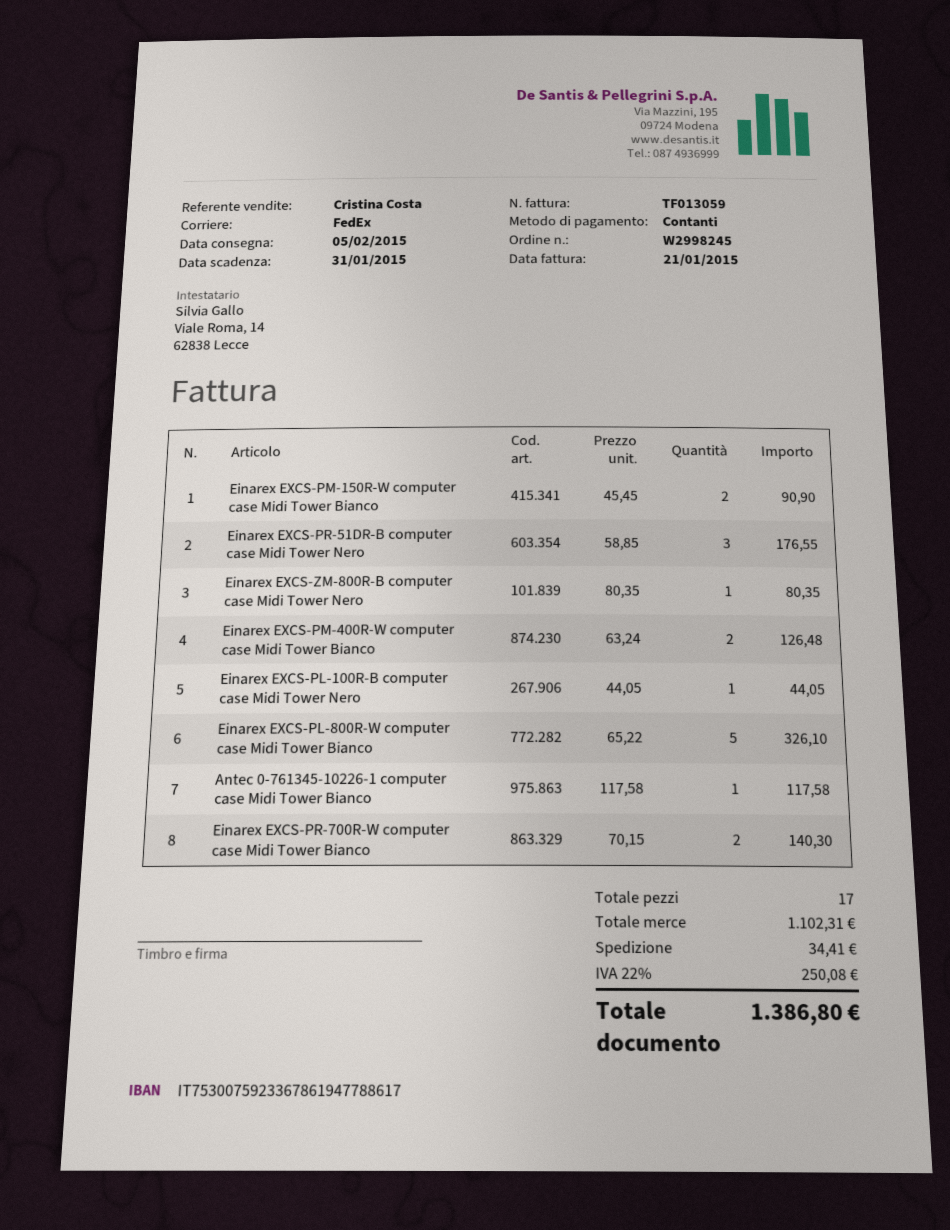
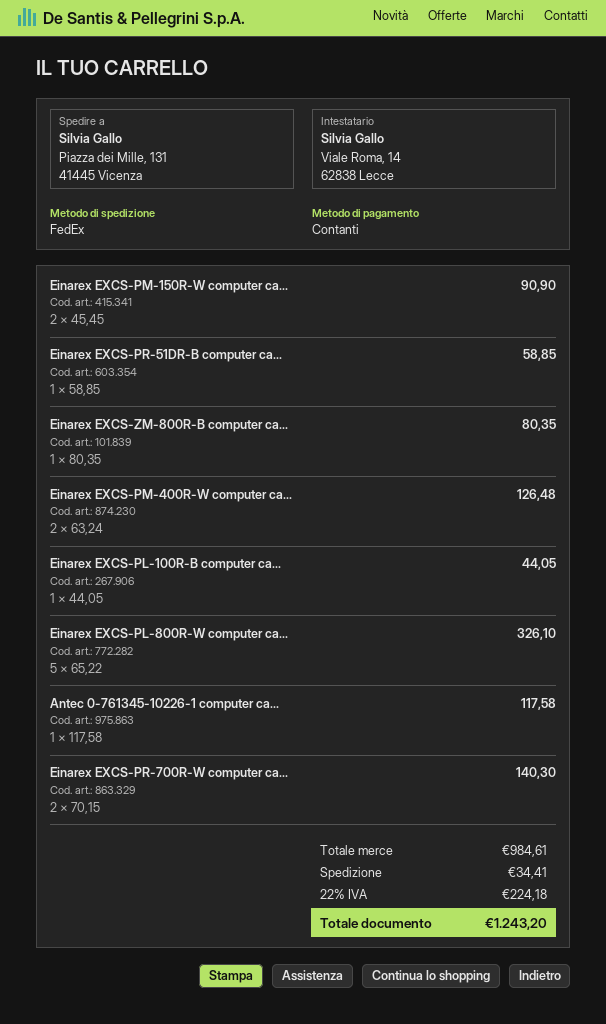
Einarex EXCS-PR-51DR-B computer case Midi Tower Nero: 3 x 58.85 = 176.55 -> 1 x 58.85 = 58.85
subtotal: 1102.31 -> 984.61
tax: 22% = 250.08 -> 22% = 224.18
total: 1386.80 -> 1243.20

